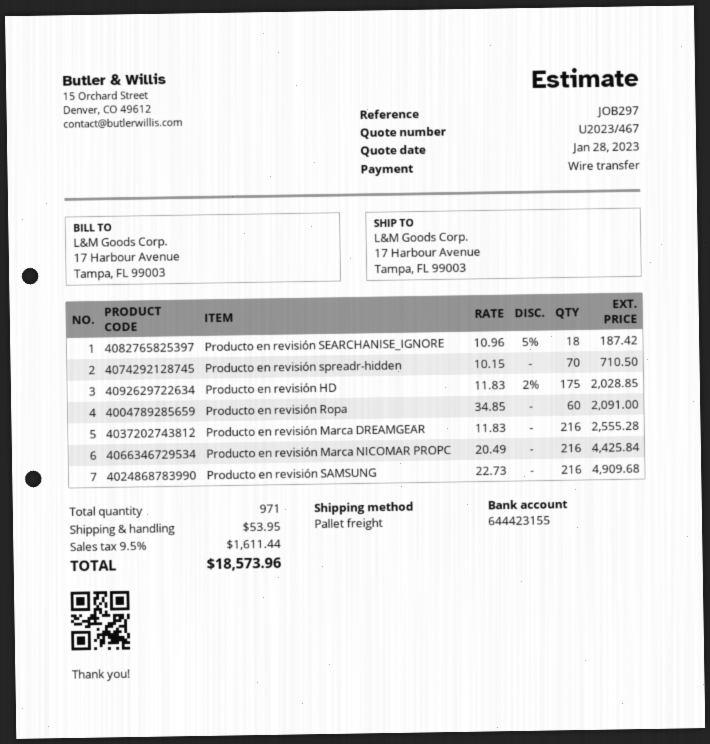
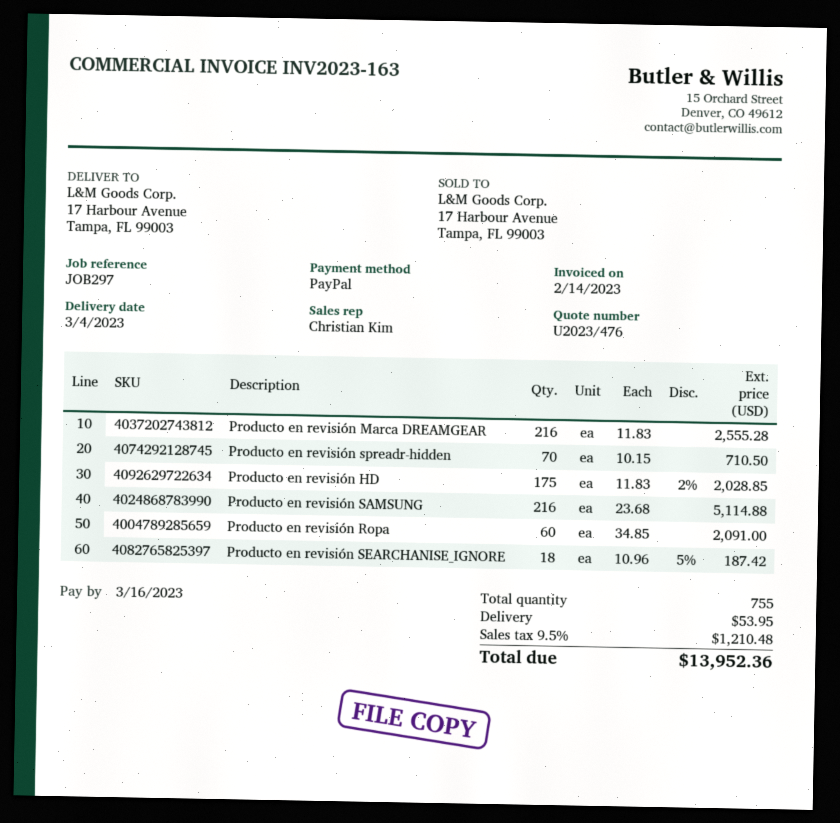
quote number: U2023/467 -> U2023/476
payment method: bank transfer -> PayPal
Producto en revisión Marca NICOMAR PROPC: 216 x 20.49 = 4425.84 -> none
Producto en revisión SAMSUNG: 216 x 22.73 = 4909.68 -> 216 x 23.68 = 5114.88
total quantity: 971 -> 755
tax: 9.5% = 1611.44 -> 9.5% = 1210.48
total: 18573.96 -> 13952.36

